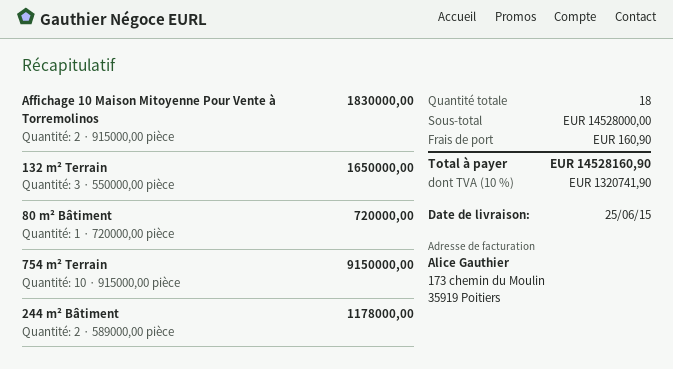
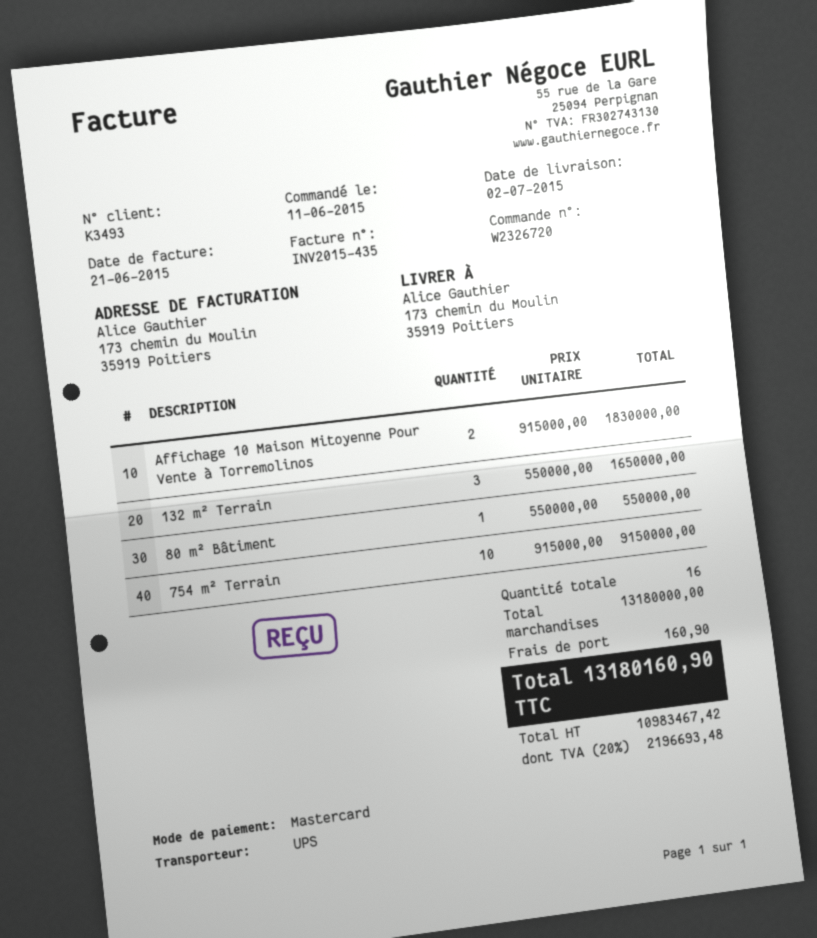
delivery date: 2015-06-25 -> 2015-07-02
80 m² Bâtiment: 1 x 720000.00 = 720000.00 -> 1 x 550000.00 = 550000.00
244 m² Bâtiment: 2 x 589000.00 = 1178000.00 -> none
total quantity: 18 -> 16
subtotal: 14528000.00 -> 13180000.00
tax: 10% = 1320741.90 -> 20% = 2196693.48
total: 14528160.90 -> 13180160.90

